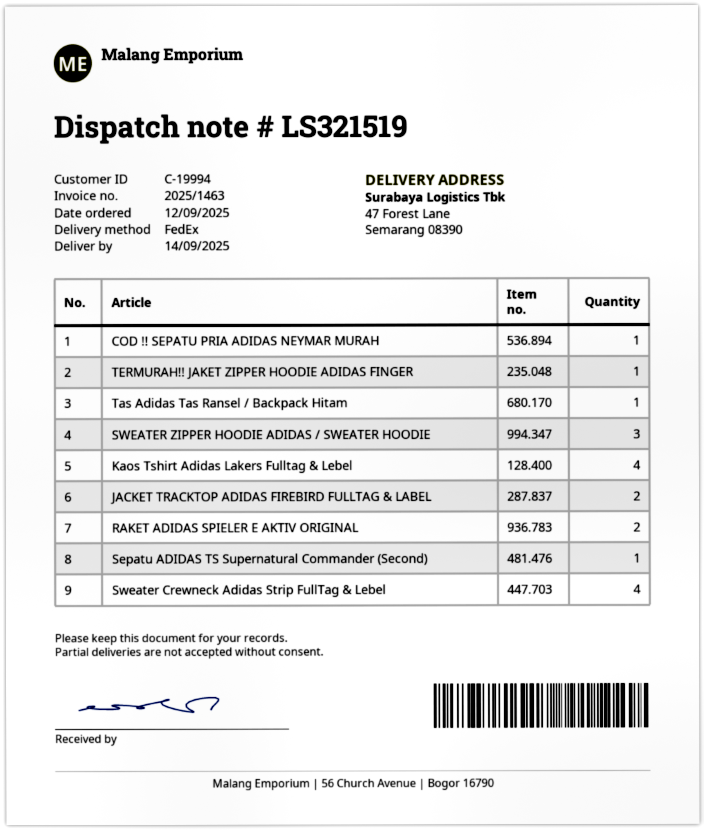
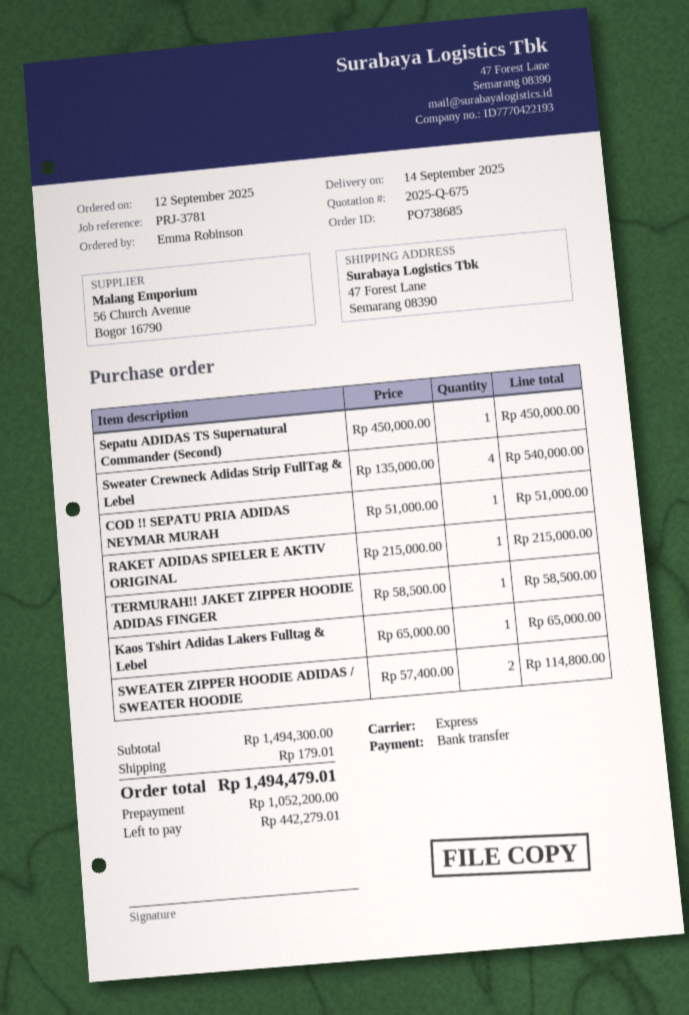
shipping method: FedEx -> express
Tas Adidas Tas Ransel / Backpack Hitam: 1 -> none
SWEATER ZIPPER HOODIE ADIDAS / SWEATER HOODIE: 3 -> 2
Kaos Tshirt Adidas Lakers Fulltag & Lebel: 4 -> 1
JACKET TRACKTOP ADIDAS FIREBIRD FULLTAG & LABEL: 2 -> none
RAKET ADIDAS SPIELER E AKTIV ORIGINAL: 2 -> 1

